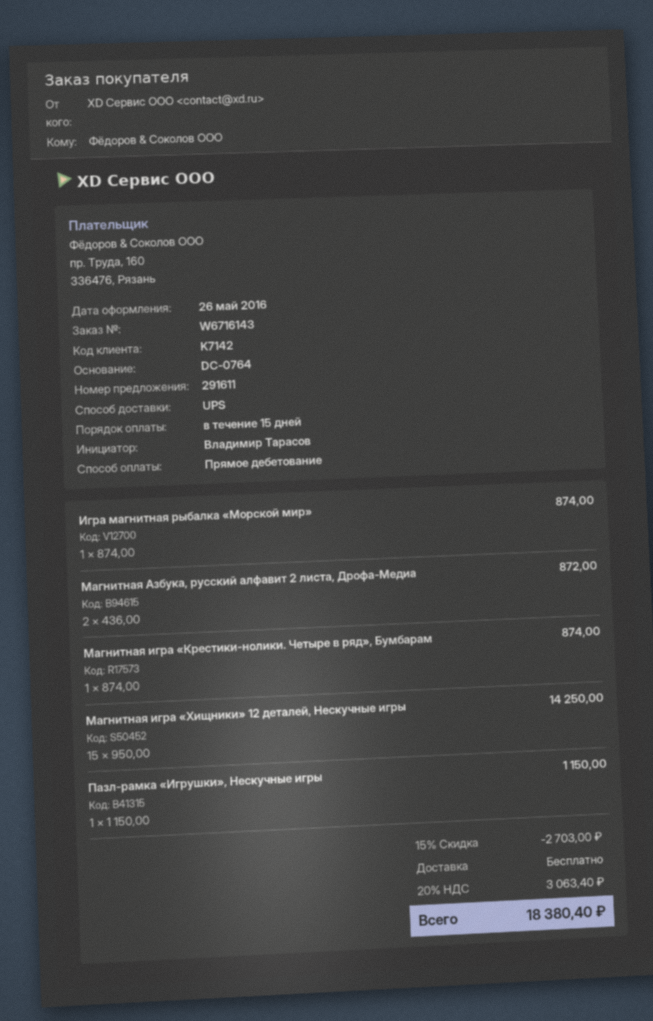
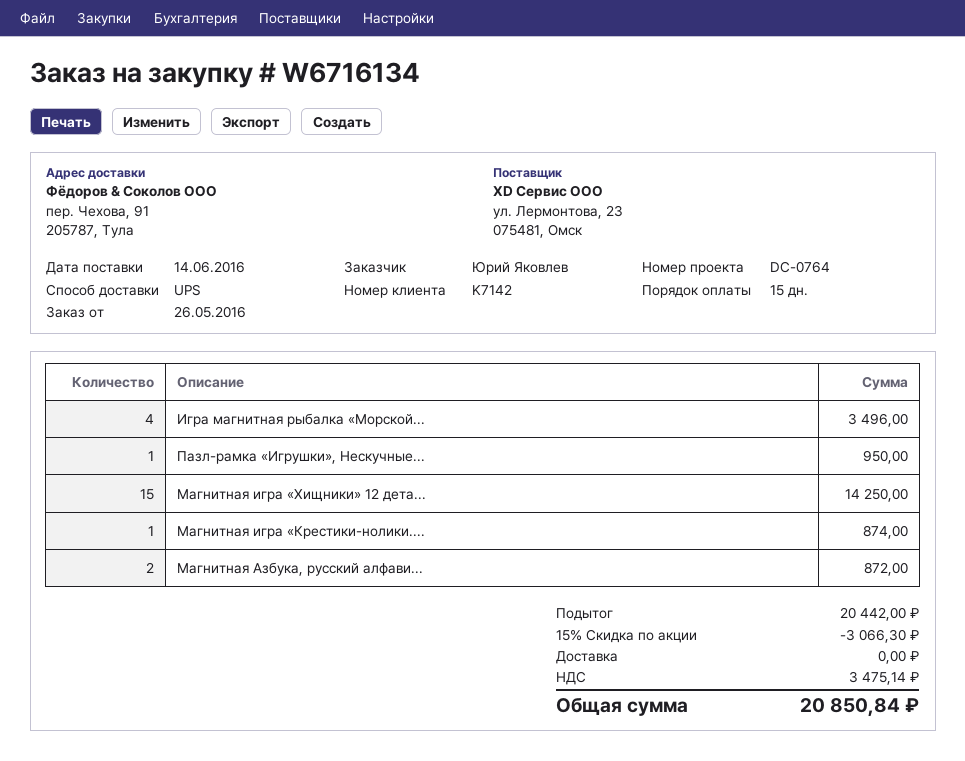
order number: W6716143 -> W6716134
ordered by: Владимир Тарасов -> Юрий Яковлев
Игра магнитная рыбалка «Морской мир»: 1 for 874.00 -> 4 for 3496.00
Пазл-рамка «Игрушки», Нескучные игры: 1 for 1150.00 -> 1 for 950.00
discount: 15% = 2703.00 -> 15% = 3066.30
tax: 3063.40 -> 3475.14
total: 18380.40 -> 20850.84

